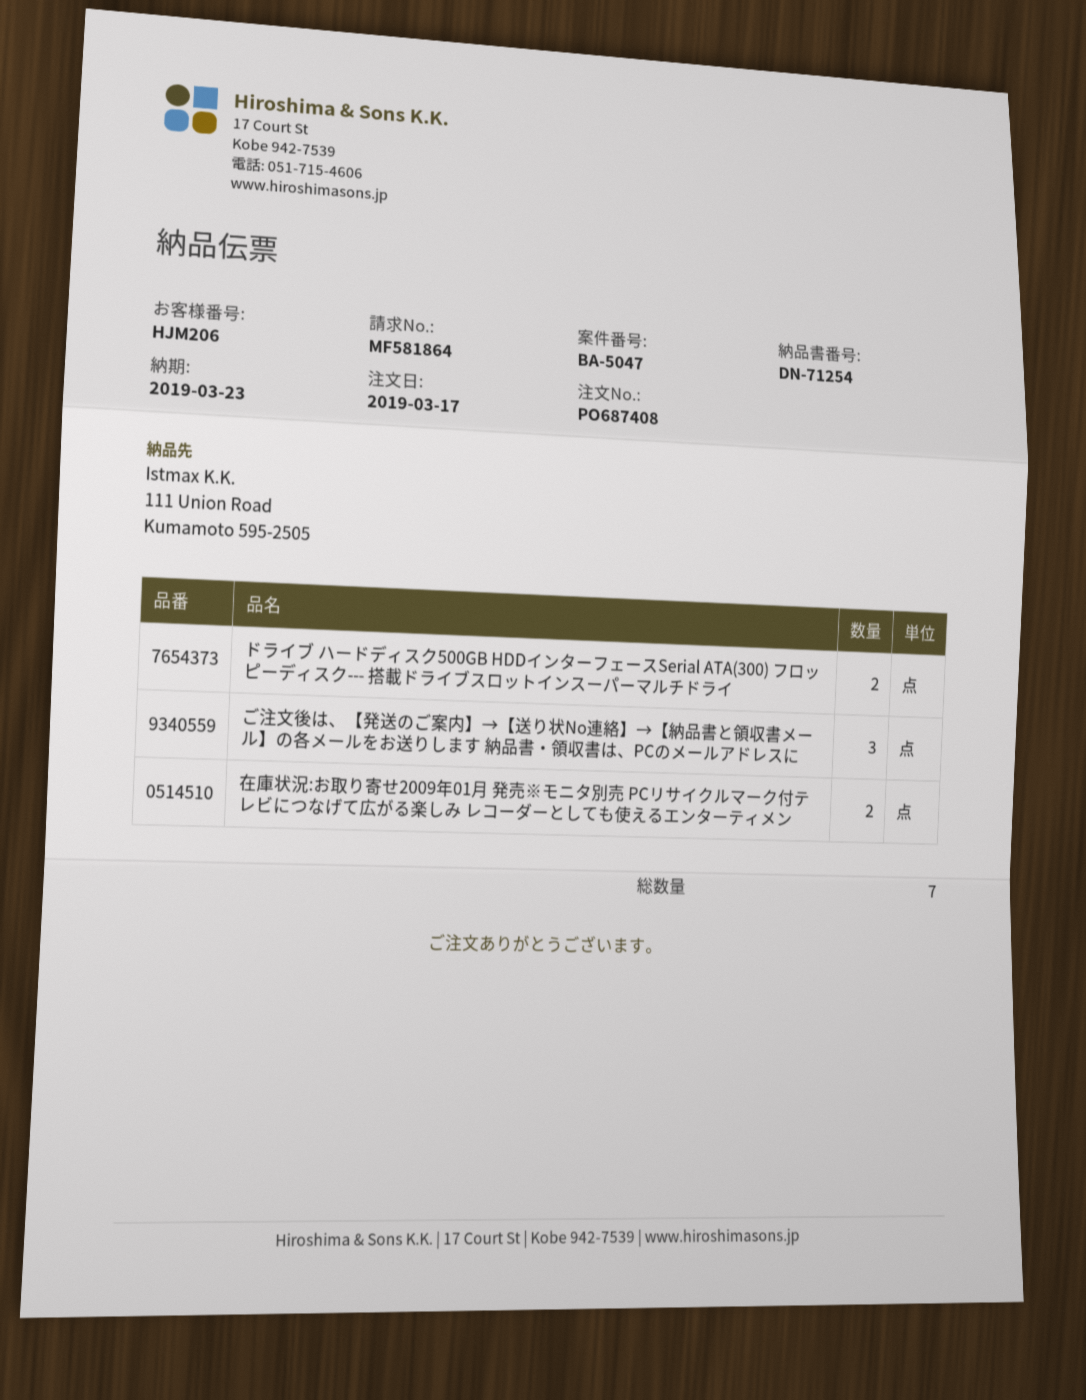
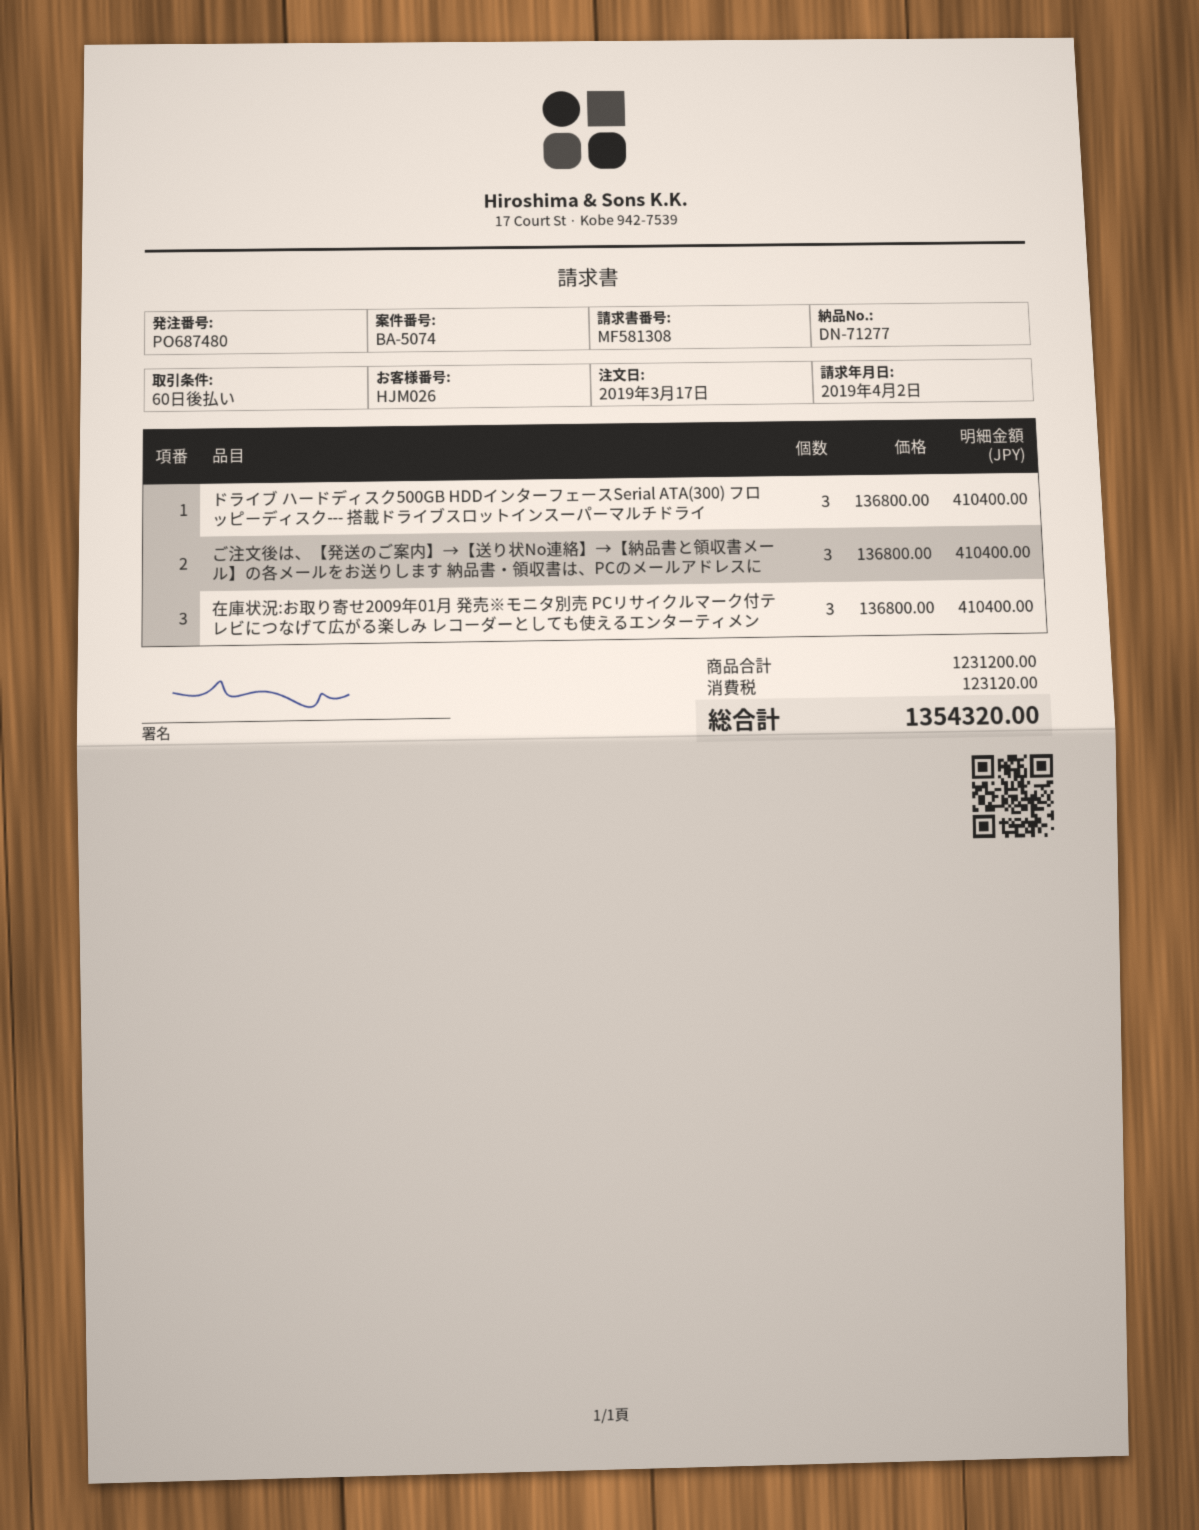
order number: PO687408 -> PO687480
delivery note number: DN-71254 -> DN-71277
invoice number: MF581864 -> MF581308
customer number: HJM206 -> HJM026
reference: BA-5047 -> BA-5074
ドライブ ハードディスク500GB HDDインターフェースSerial ATA(300) フロッピーディスク--- 搭載ドライブスロットインスーパーマルチドライ: 2 -> 3
在庫状況:お取り寄せ2009年01月 発売※モニタ別売 PCリサイクルマーク付テレビにつなげて広がる楽しみ レコーダーとしても使えるエンターティメン: 2 -> 3

